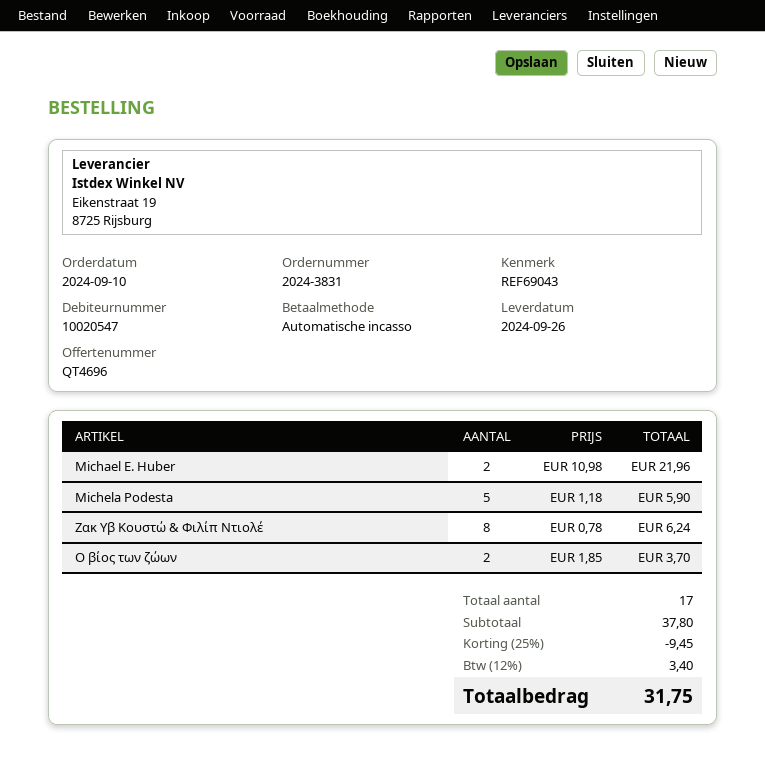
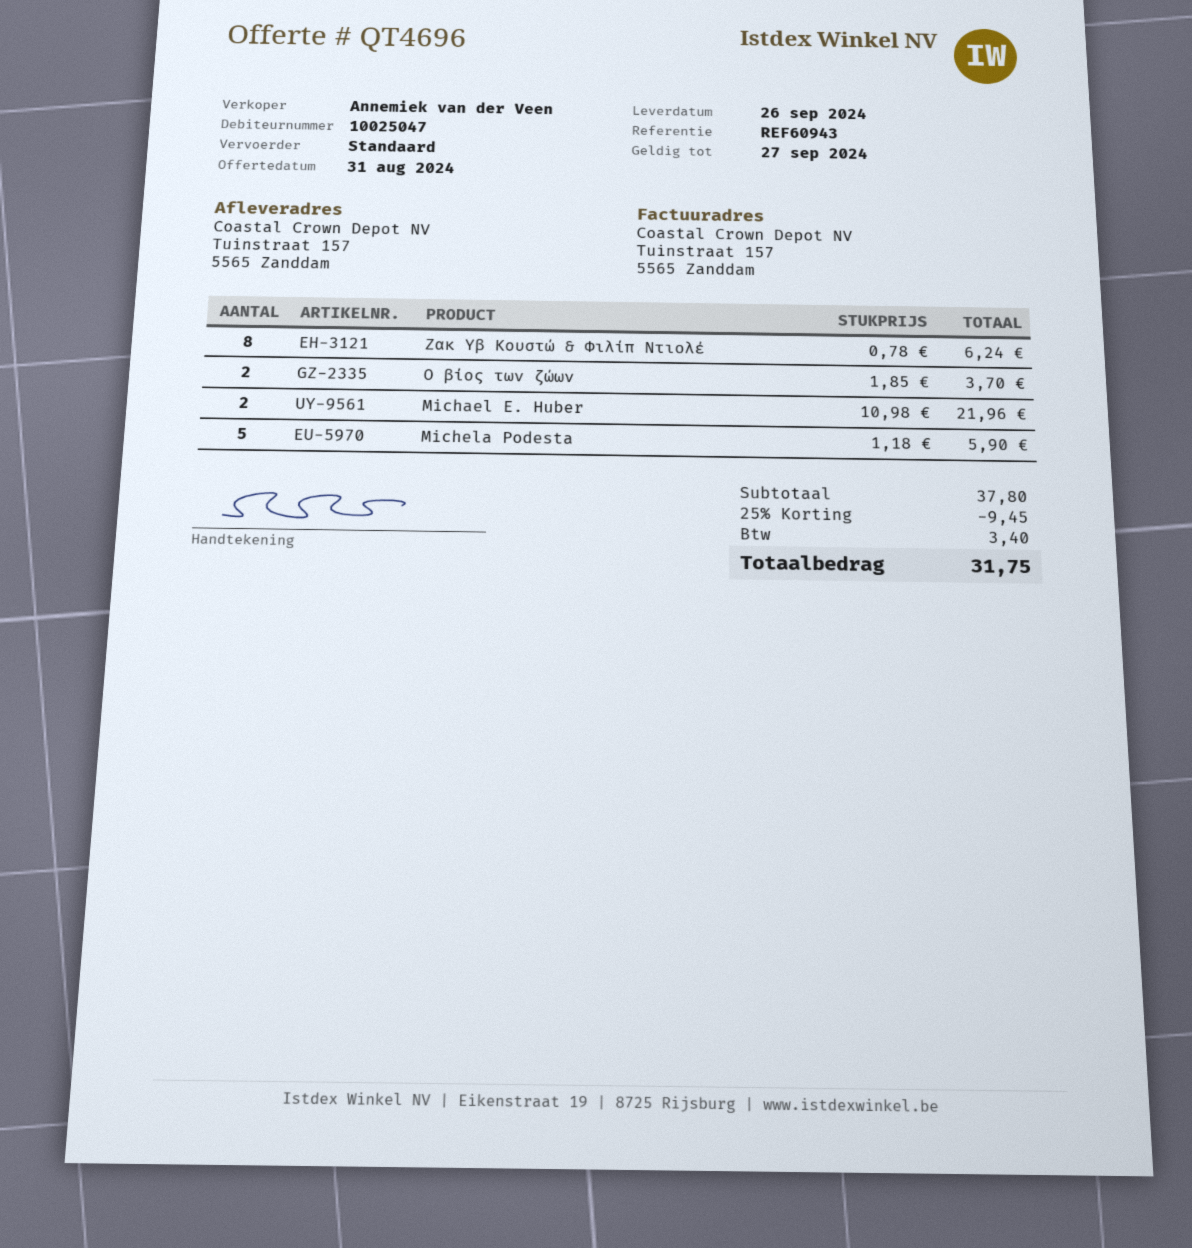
customer number: 10020547 -> 10025047
reference: REF69043 -> REF60943

